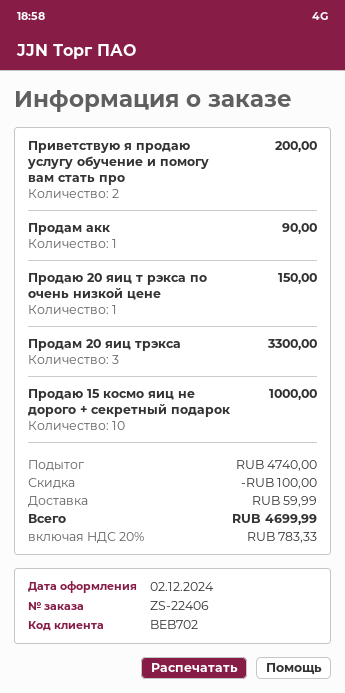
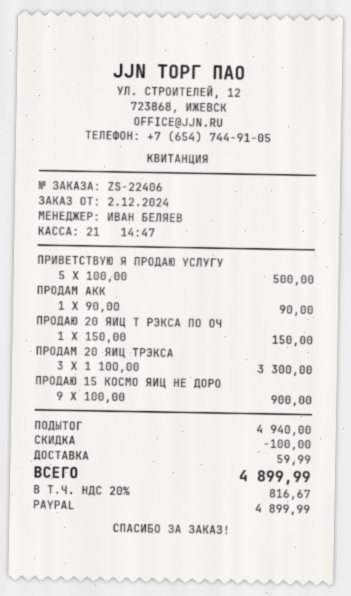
Приветствую я продаю услугу обучение и помогу вам стать про: 2 for 200.00 -> 5 for 500.00
Продаю 15 космо яиц не дорого + секретный подарок: 10 for 1000.00 -> 9 for 900.00
subtotal: 4740.00 -> 4940.00
tax: 20% = 783.33 -> 20% = 816.67
total: 4699.99 -> 4899.99

